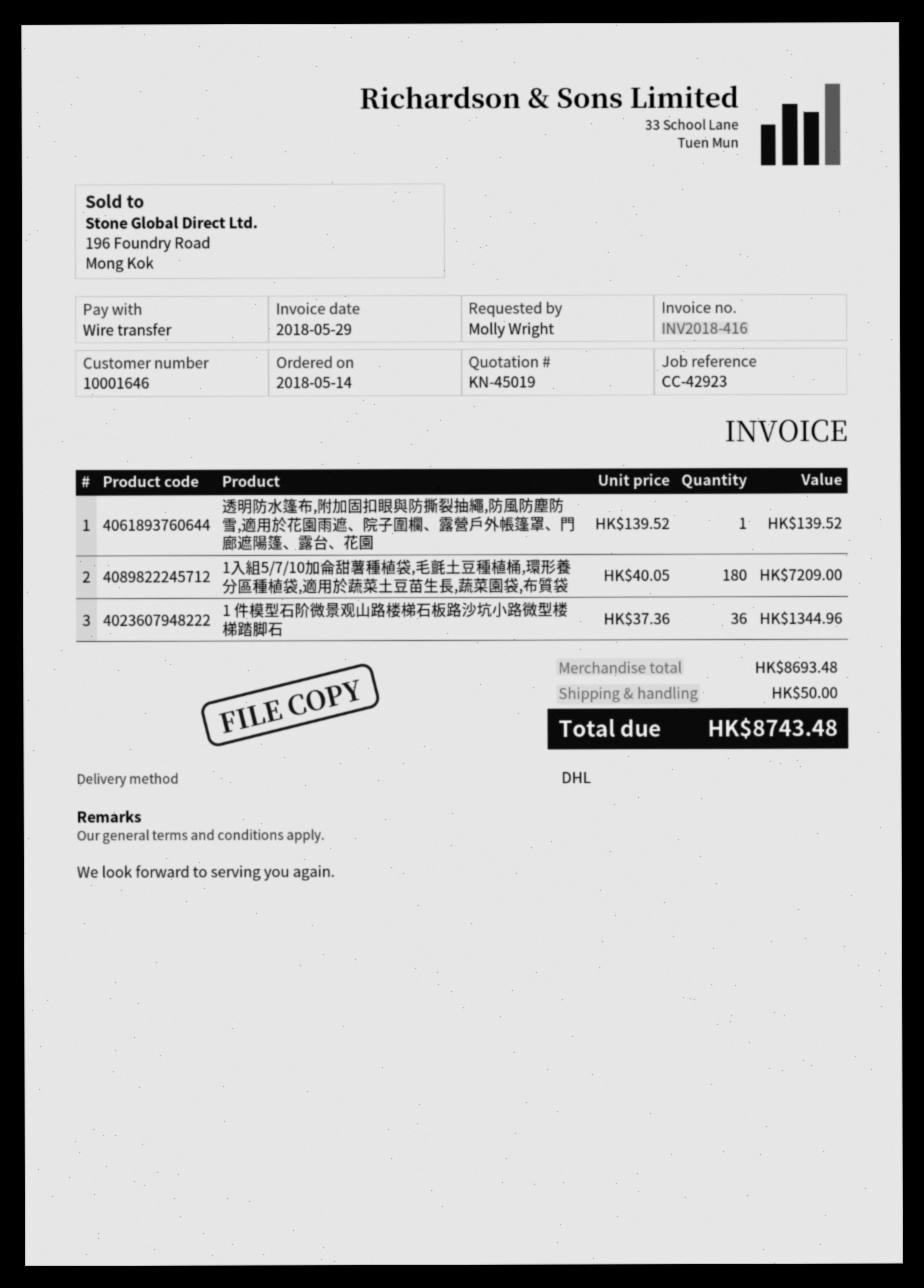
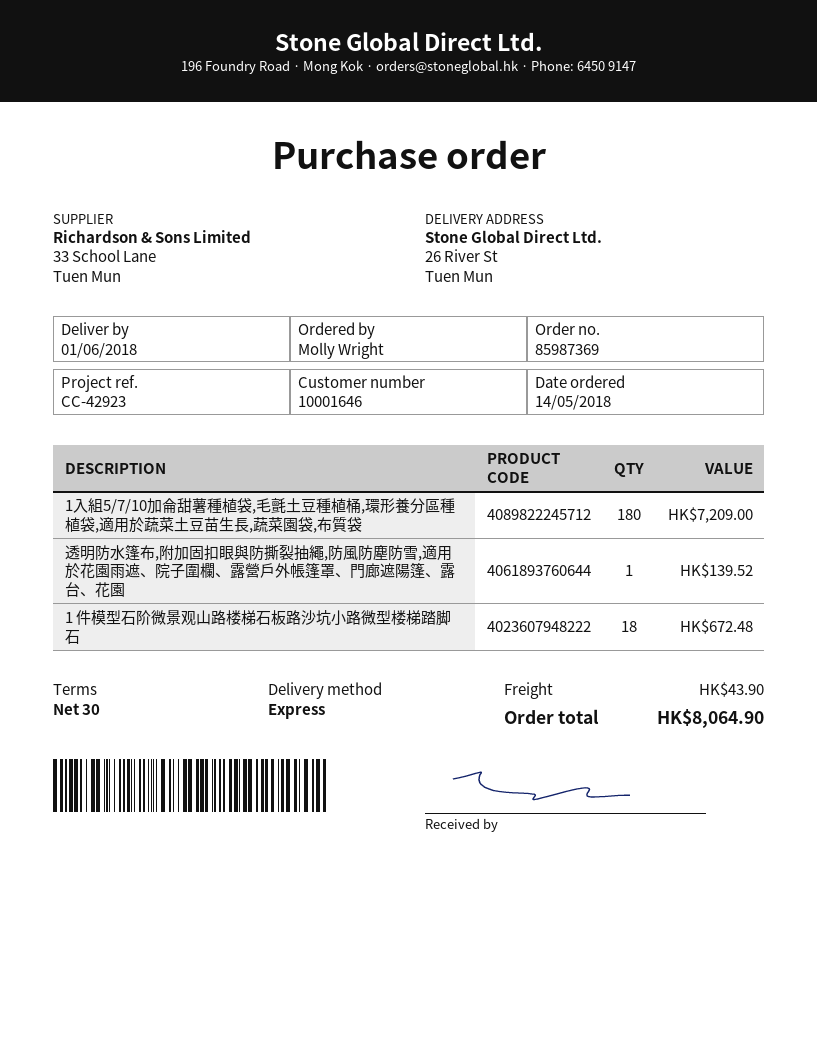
shipping method: DHL -> express
1 件模型石阶微景观山路楼梯石板路沙坑小路微型楼梯踏脚石: 36 for 1344.96 -> 18 for 672.48
shipping: 50.00 -> 43.90
total: 8743.48 -> 8064.90

